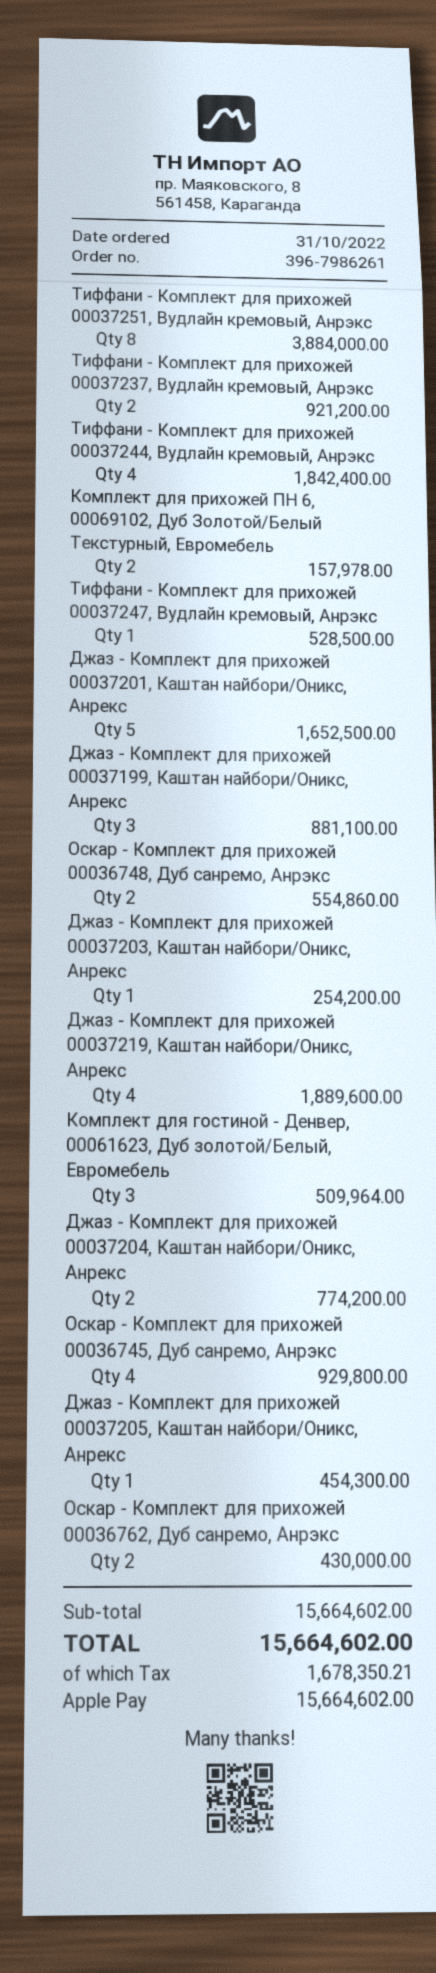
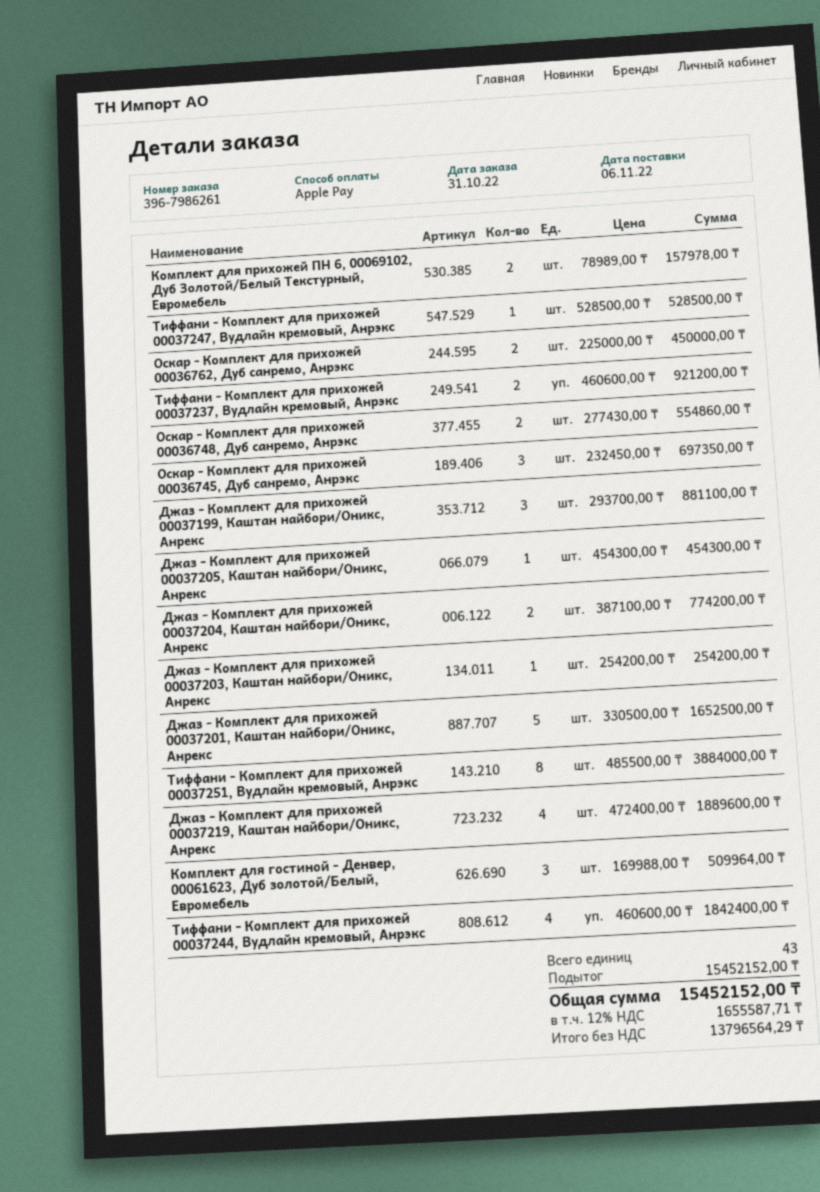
Оскар - Комплект для прихожей 00036745, Дуб санремо, Анрэкс: 4 for 929800.00 -> 3 for 697350.00
Оскар - Комплект для прихожей 00036762, Дуб санремо, Анрэкс: 2 for 430000.00 -> 2 for 450000.00
subtotal: 15664602.00 -> 15452152.00
tax: 1678350.21 -> 1655587.71
total: 15664602.00 -> 15452152.00

